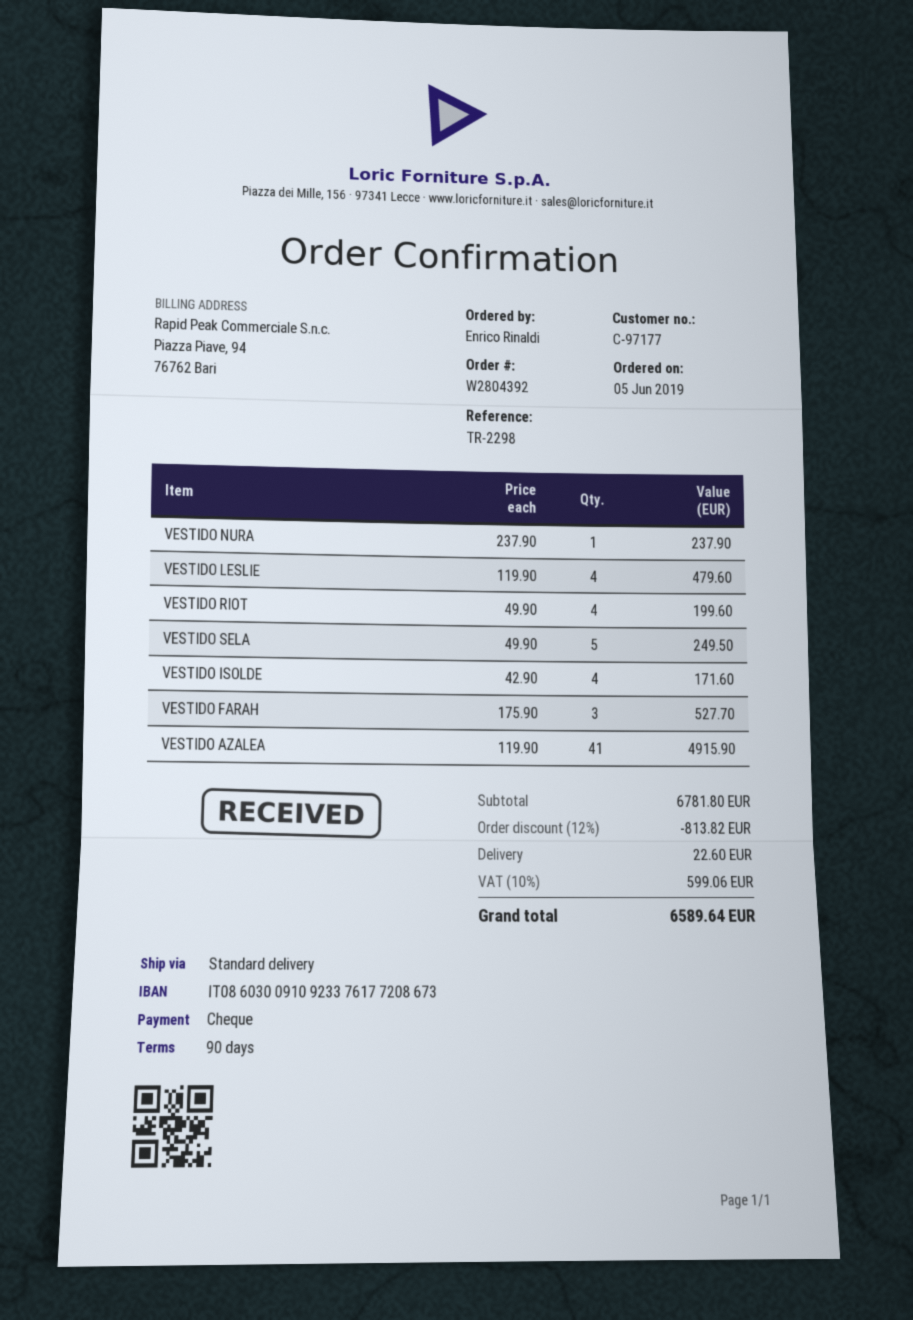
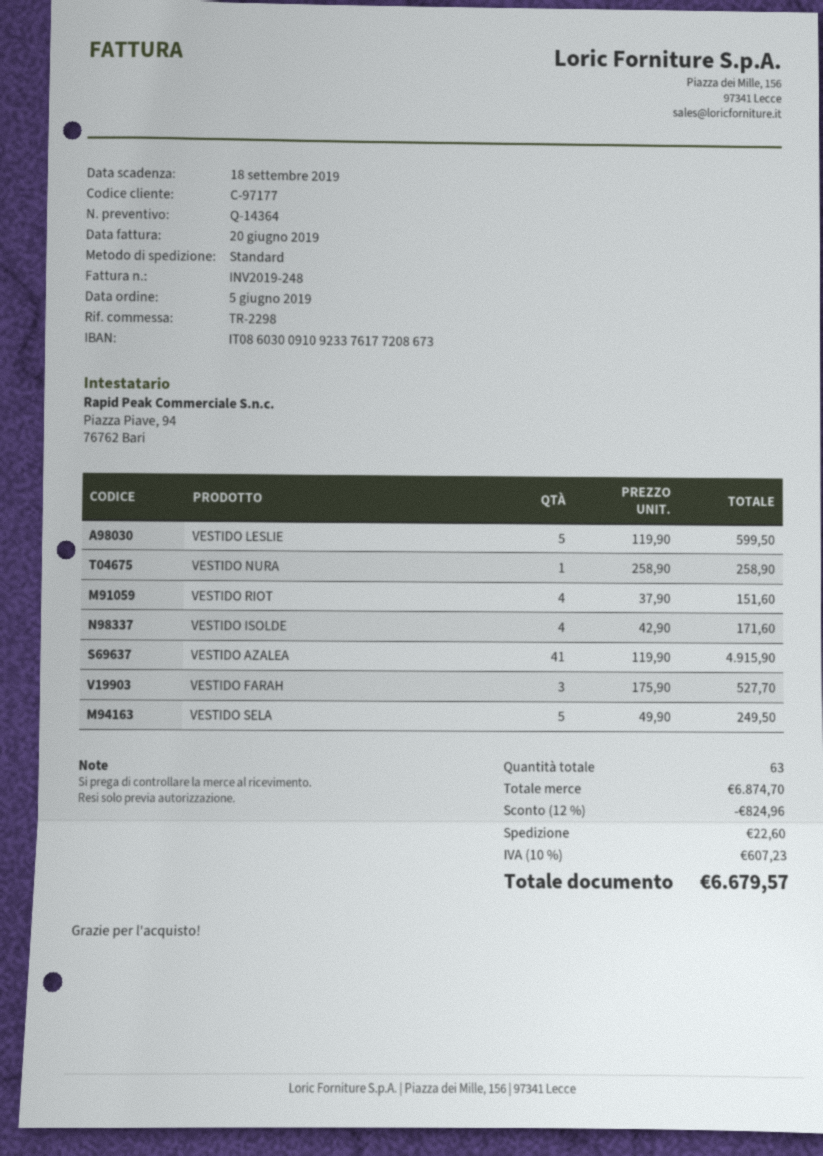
VESTIDO NURA: 1 x 237.90 = 237.90 -> 1 x 258.90 = 258.90
VESTIDO LESLIE: 4 x 119.90 = 479.60 -> 5 x 119.90 = 599.50
VESTIDO RIOT: 4 x 49.90 = 199.60 -> 4 x 37.90 = 151.60
subtotal: 6781.80 -> 6874.70
discount: 12% = 813.82 -> 12% = 824.96
tax: 10% = 599.06 -> 10% = 607.23
total: 6589.64 -> 6679.57

